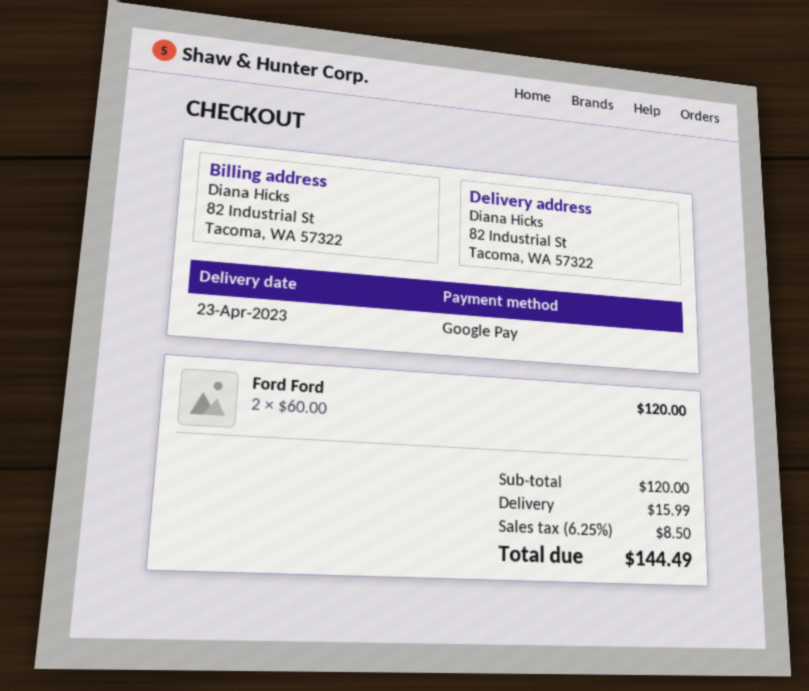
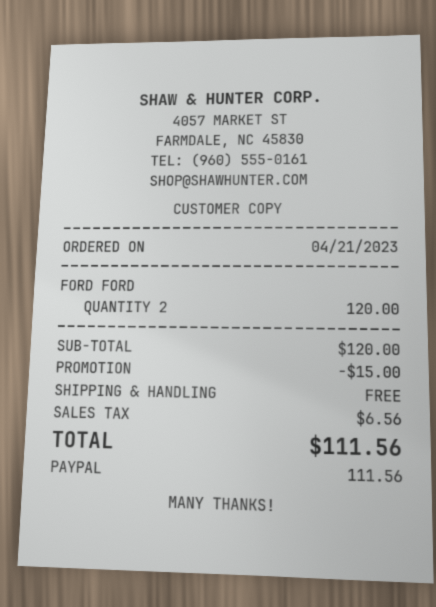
payment method: Google Pay -> PayPal
discount: none -> 15.00
shipping: 15.99 -> 0.00
tax: 8.50 -> 6.56
total: 144.49 -> 111.56

